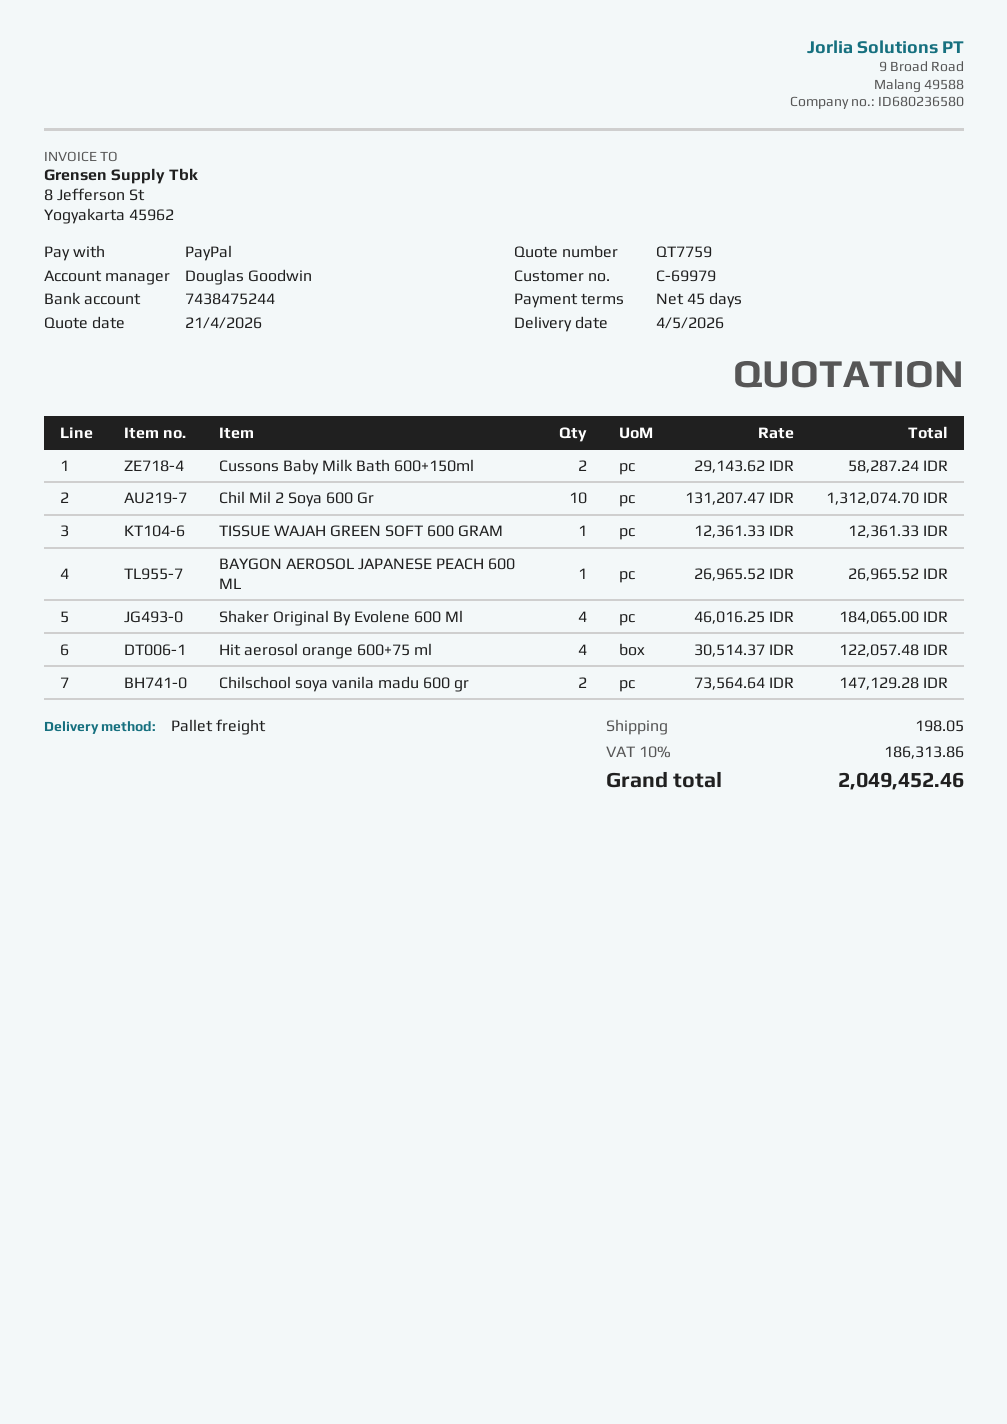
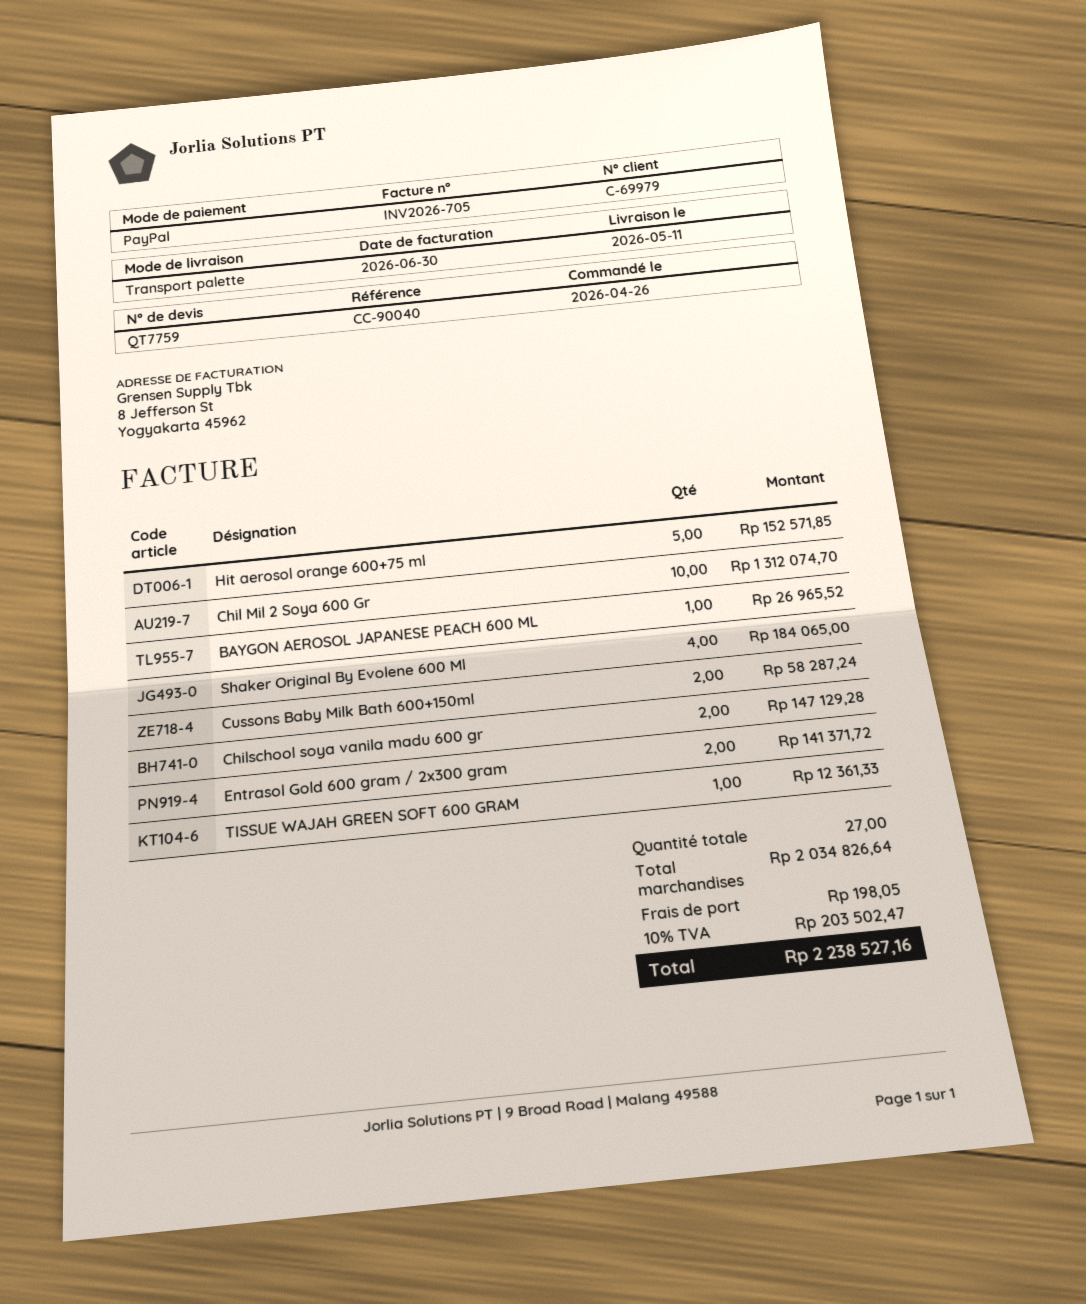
delivery date: 2026-05-04 -> 2026-05-11
Hit aerosol orange 600+75 ml: 4 for 122057.48 -> 5 for 152571.85
Entrasol Gold 600 gram / 2x300 gram: none -> 2 for 141371.72
tax: 10% = 186313.86 -> 10% = 203502.47
total: 2049452.46 -> 2238527.16

